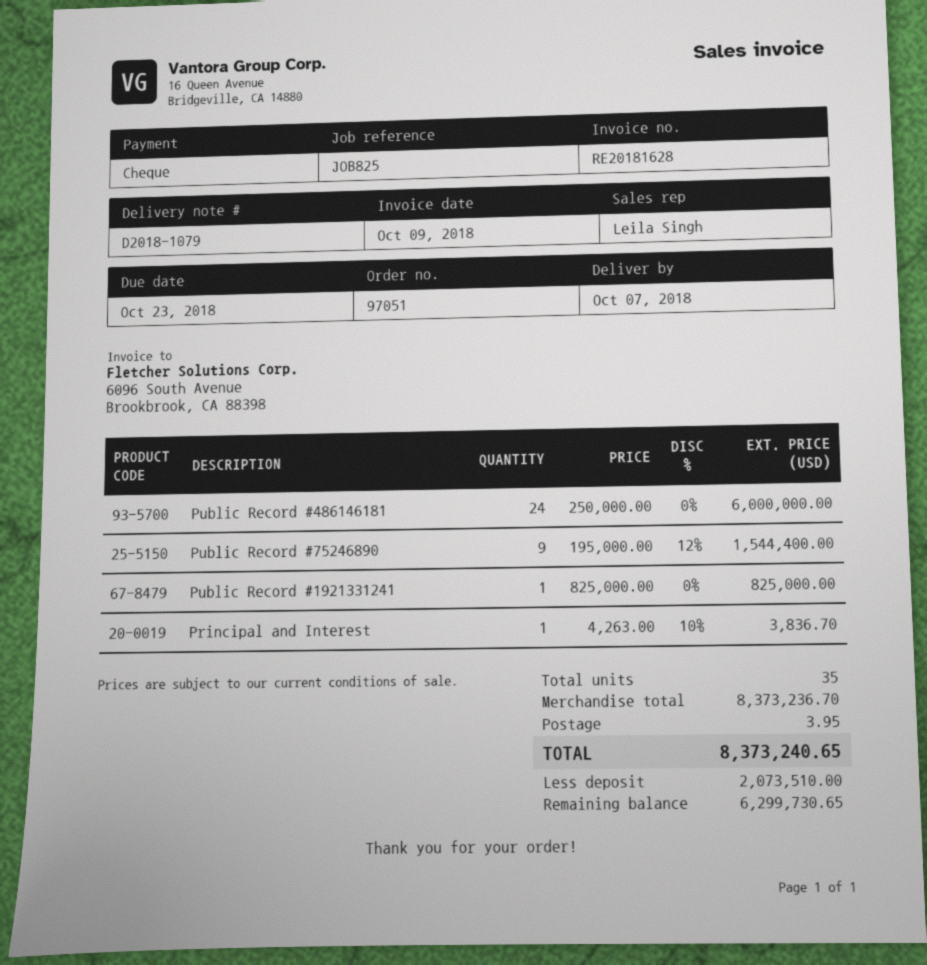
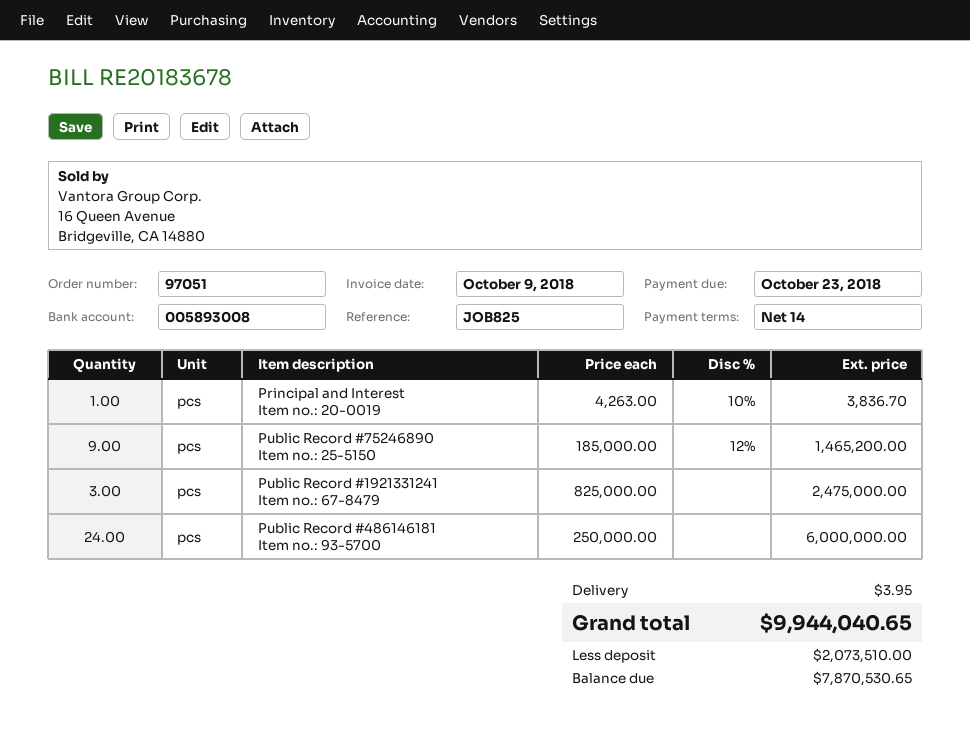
invoice number: RE20181628 -> RE20183678
Public Record #75246890: 9 x 195000.00 - 12% = 1544400.00 -> 9 x 185000.00 - 12% = 1465200.00
Public Record #1921331241: 1 x 825000.00 = 825000.00 -> 3 x 825000.00 = 2475000.00
total: 8373240.65 -> 9944040.65
balance: 6299730.65 -> 7870530.65

